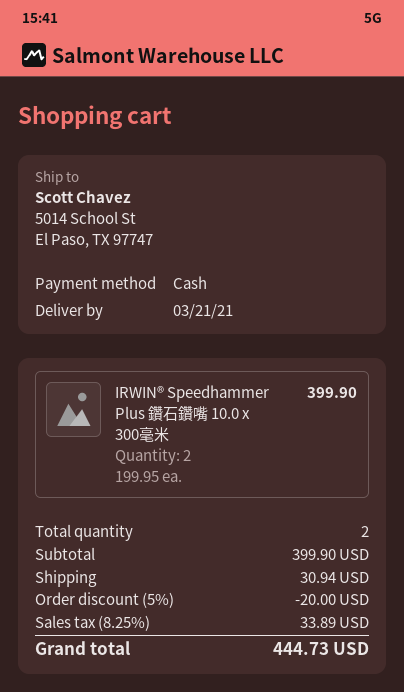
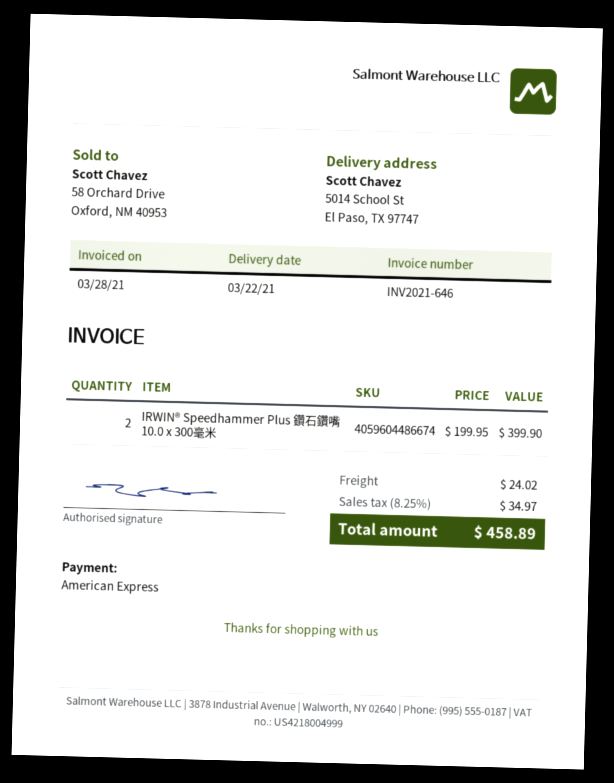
delivery date: 2021-03-21 -> 2021-03-22
payment method: cash -> American Express
discount: 5% = 20.00 -> none
shipping: 30.94 -> 24.02
tax: 8.25% = 33.89 -> 8.25% = 34.97
total: 444.73 -> 458.89

